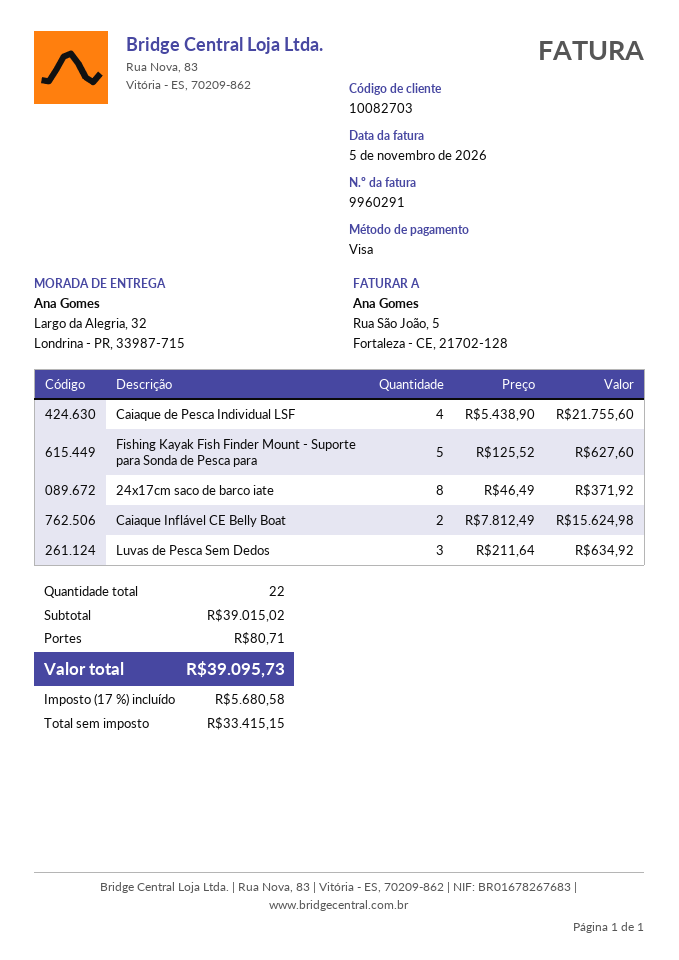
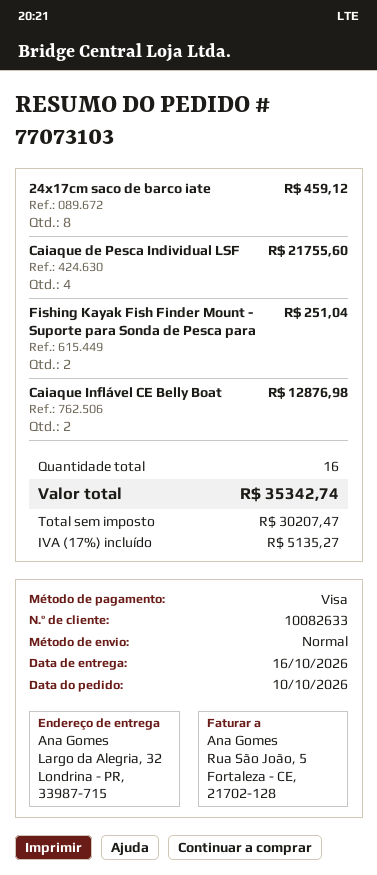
customer number: 10082703 -> 10082633
Fishing Kayak Fish Finder Mount - Suporte para Sonda de Pesca para: 5 for 627.60 -> 2 for 251.04
24x17cm saco de barco iate: 8 for 371.92 -> 8 for 459.12
Caiaque Inflável CE Belly Boat: 2 for 15624.98 -> 2 for 12876.98
Luvas de Pesca Sem Dedos: 3 for 634.92 -> none
total quantity: 22 -> 16
shipping: 80.71 -> none
net: 33415.15 -> 30207.47
tax: 17% = 5680.58 -> 17% = 5135.27
total: 39095.73 -> 35342.74

